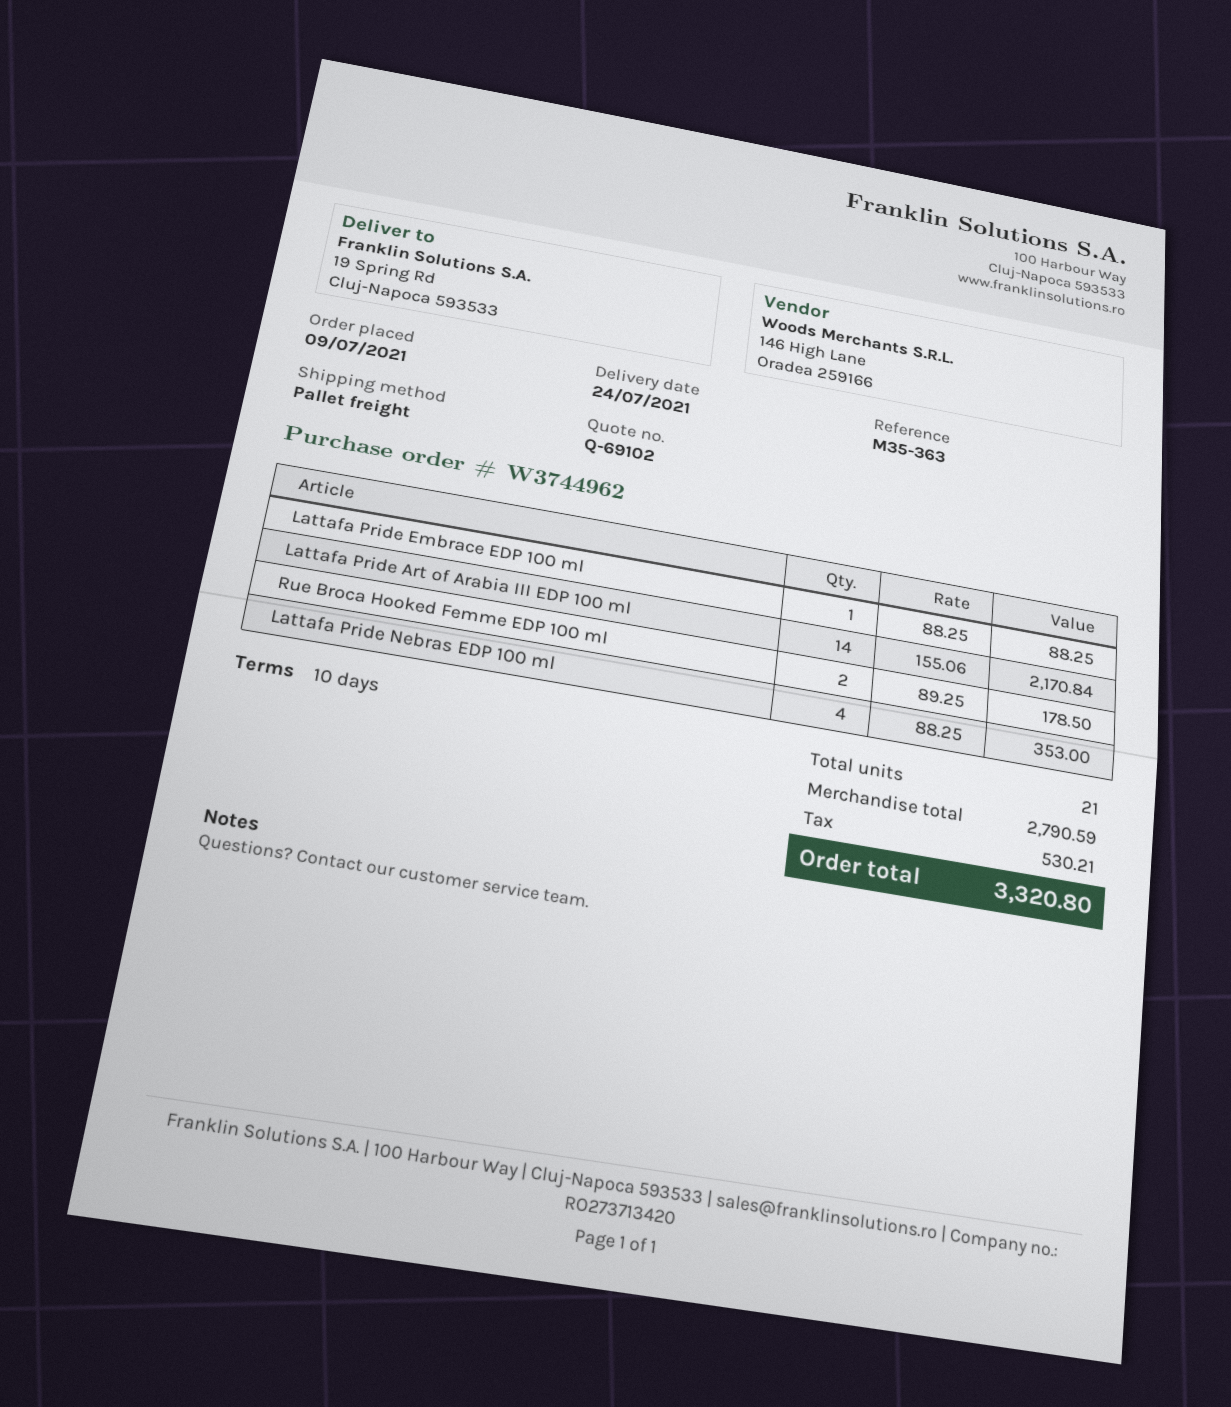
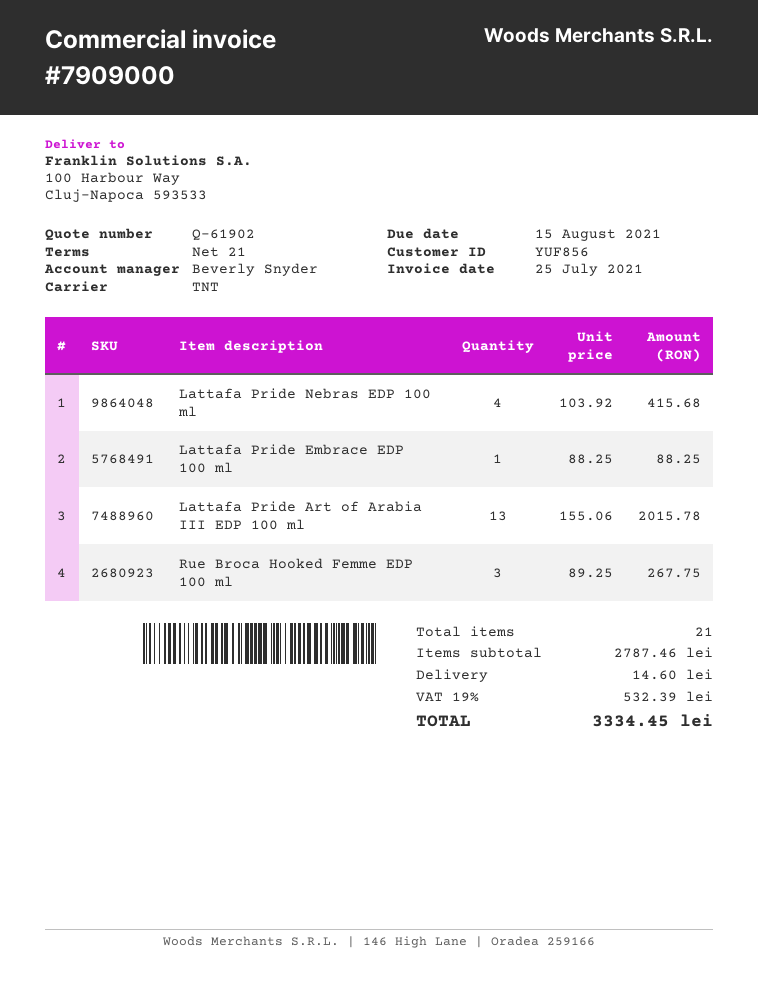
quote number: Q-69102 -> Q-61902
payment terms: 10 days -> 21 days
shipping method: pallet freight -> TNT
ship to: 19 Spring Rd, Cluj-Napoca 593533 -> 100 Harbour Way, Cluj-Napoca 593533
Lattafa Pride Art of Arabia III EDP 100 ml: 14 x 155.06 = 2170.84 -> 13 x 155.06 = 2015.78
Rue Broca Hooked Femme EDP 100 ml: 2 x 89.25 = 178.50 -> 3 x 89.25 = 267.75
Lattafa Pride Nebras EDP 100 ml: 4 x 88.25 = 353.00 -> 4 x 103.92 = 415.68
subtotal: 2790.59 -> 2787.46
shipping: none -> 14.60
tax: 530.21 -> 532.39
total: 3320.80 -> 3334.45

